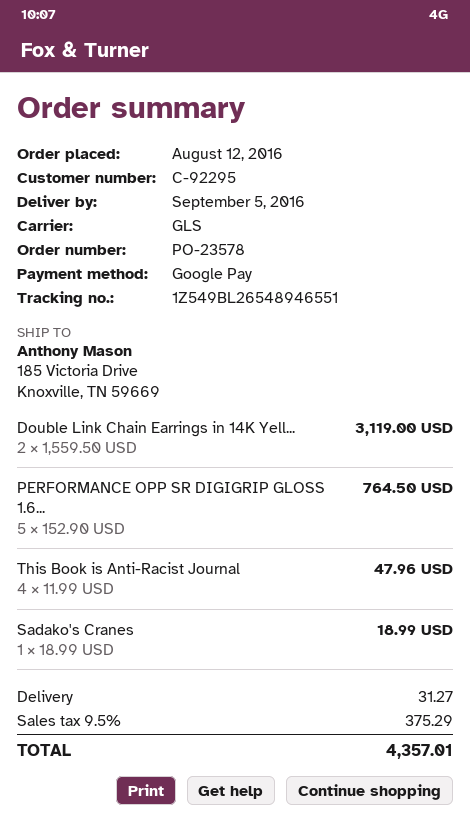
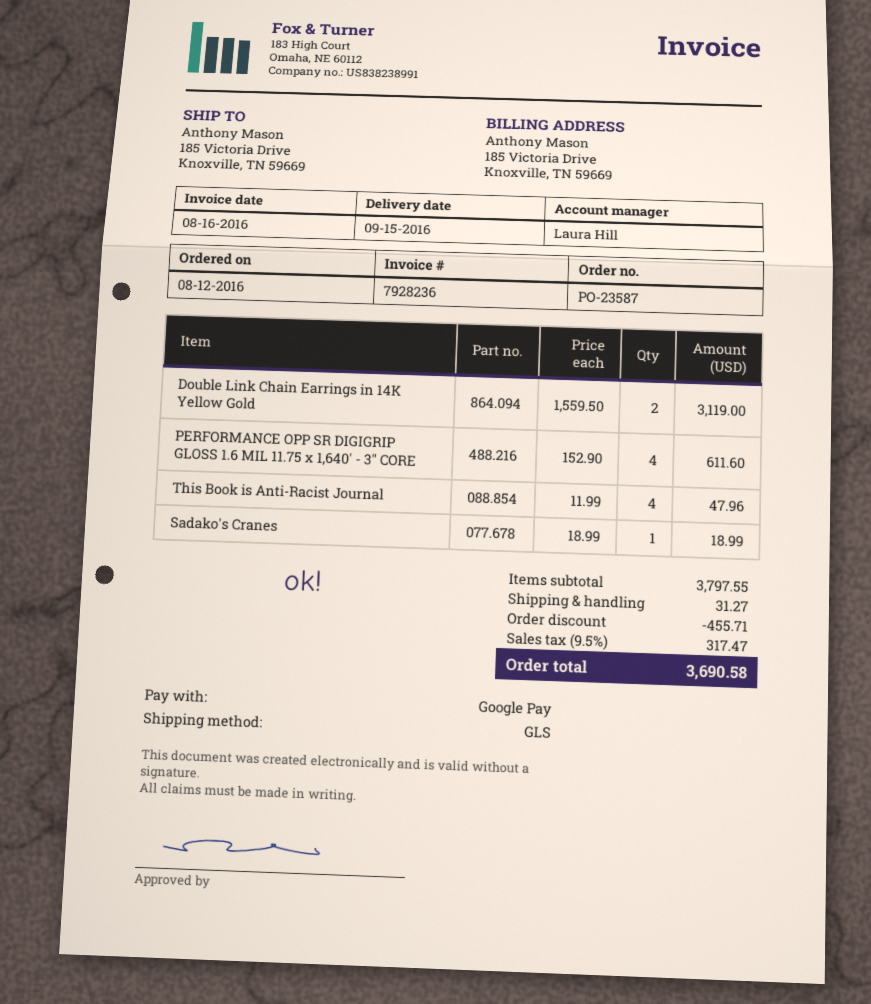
order number: PO-23578 -> PO-23587
delivery date: 2016-09-05 -> 2016-09-15
PERFORMANCE OPP SR DIGIGRIP GLOSS 1.6...: 5 x 152.90 = 764.50 -> 4 x 152.90 = 611.60
discount: none -> 455.71
tax: 9.5% = 375.29 -> 9.5% = 317.47
total: 4357.01 -> 3690.58

